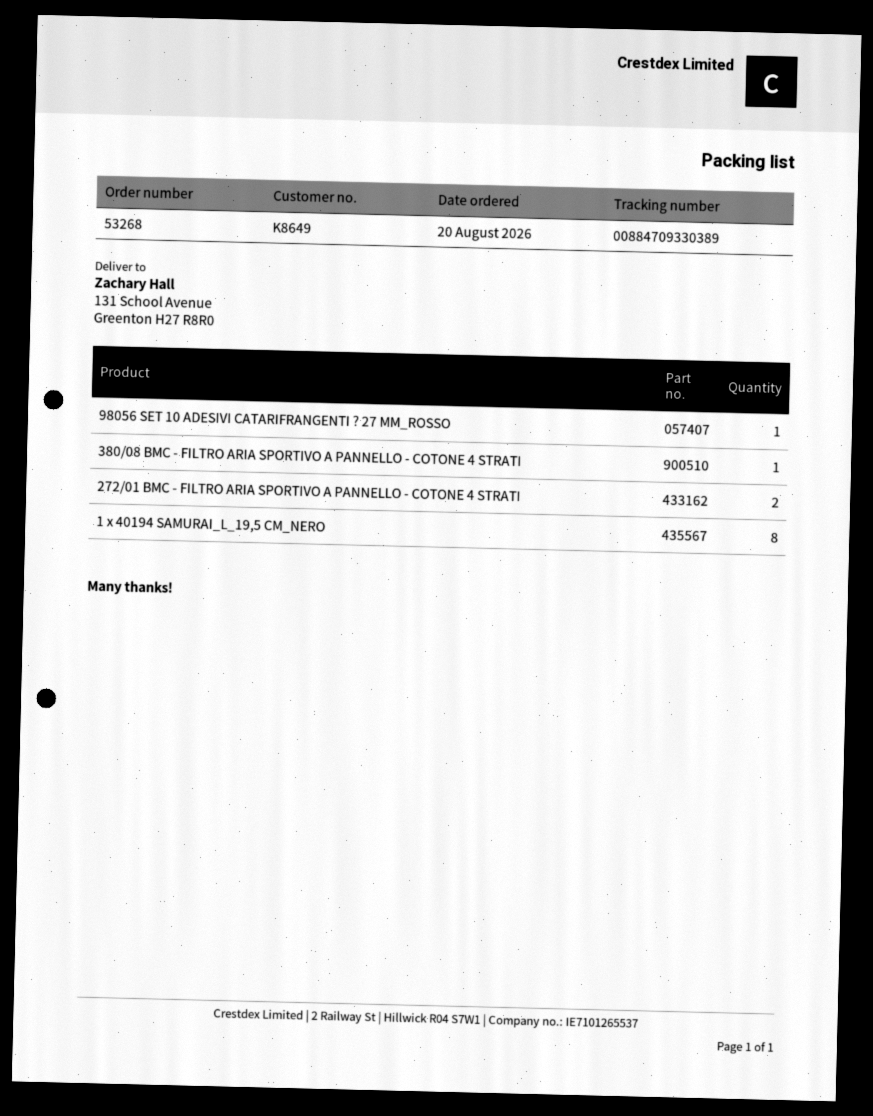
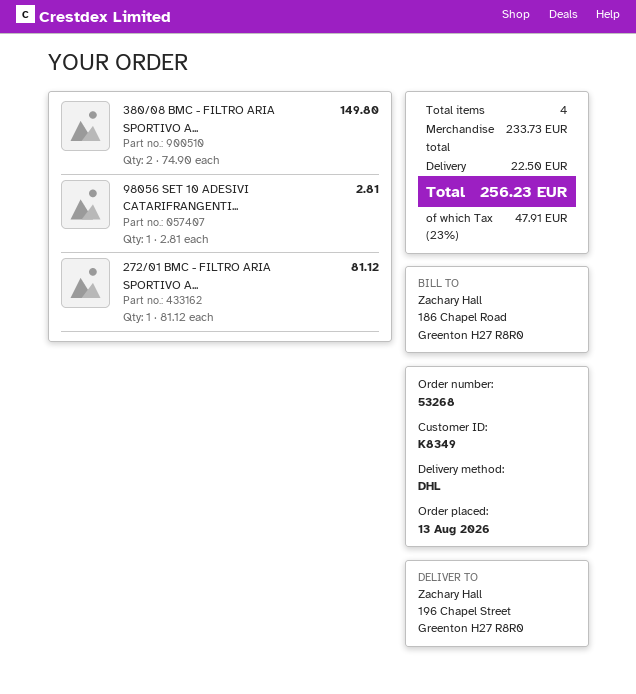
order date: 2026-08-20 -> 2026-08-13
customer number: K8649 -> K8349
ship to: 131 School Avenue, Greenton H27 R8R0 -> 196 Chapel Street, Greenton H27 R8R0
380/08 BMC - FILTRO ARIA SPORTIVO A PANNELLO - COTONE 4 STRATI: 1 -> 2
272/01 BMC - FILTRO ARIA SPORTIVO A PANNELLO - COTONE 4 STRATI: 2 -> 1
1 x 40194 SAMURAI_L_19,5 CM_NERO: 8 -> none

